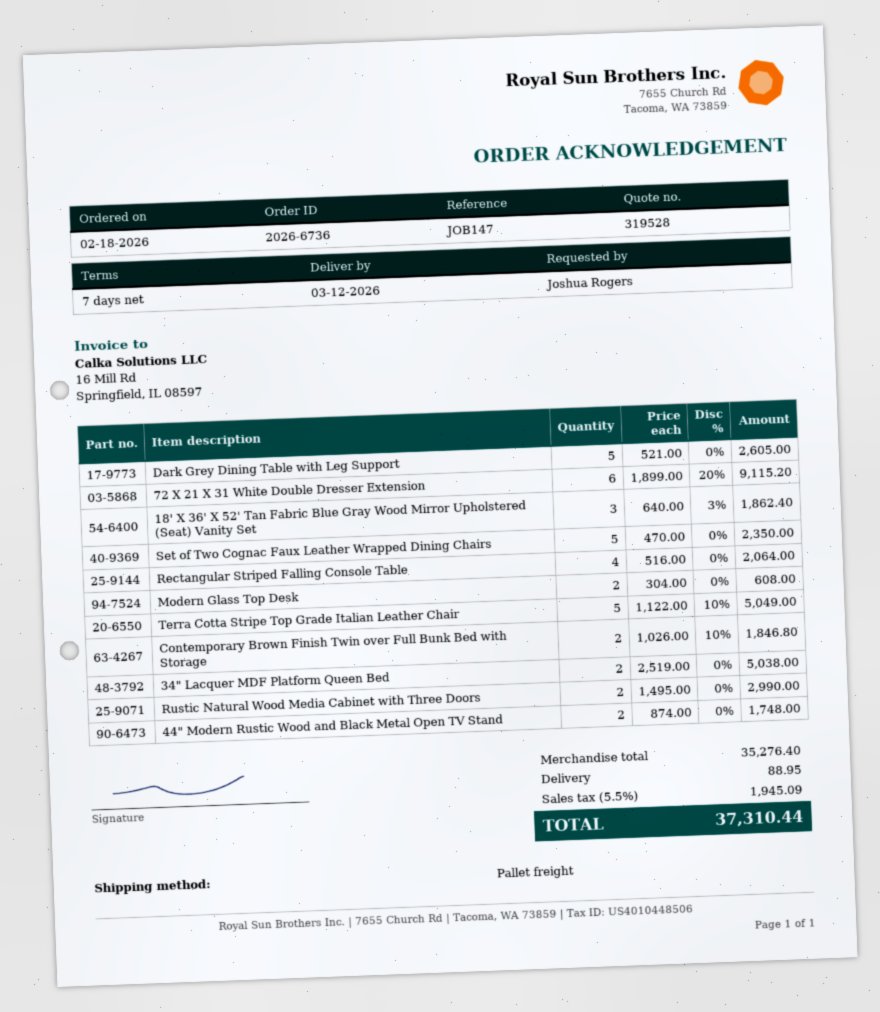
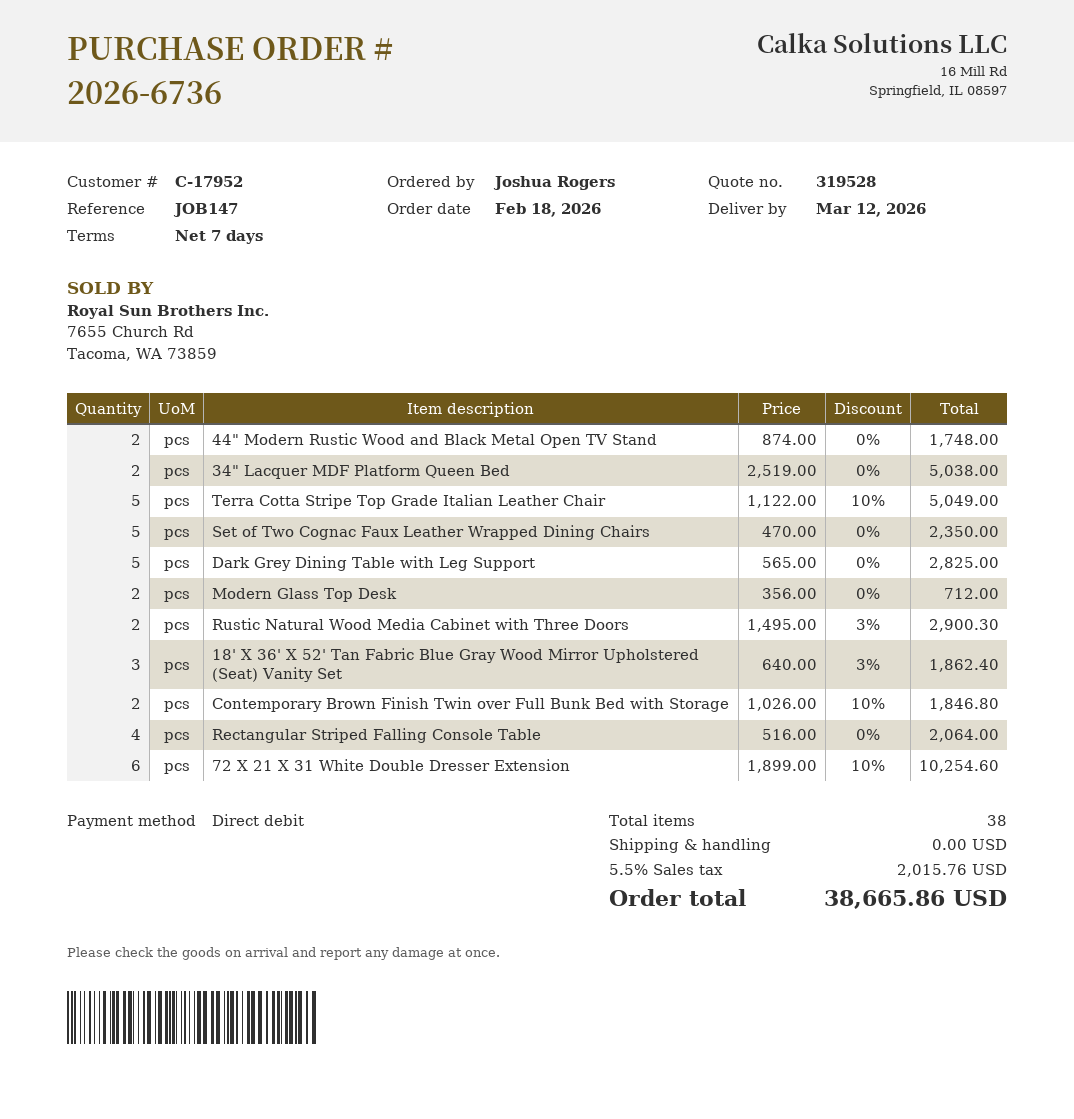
Dark Grey Dining Table with Leg Support: 5 x 521.00 = 2605.00 -> 5 x 565.00 = 2825.00
72 X 21 X 31 White Double Dresser Extension: 6 x 1899.00 - 20% = 9115.20 -> 6 x 1899.00 - 10% = 10254.60
Modern Glass Top Desk: 2 x 304.00 = 608.00 -> 2 x 356.00 = 712.00
Rustic Natural Wood Media Cabinet with Three Doors: 2 x 1495.00 = 2990.00 -> 2 x 1495.00 - 3% = 2900.30
shipping: 88.95 -> 0.00
tax: 5.5% = 1945.09 -> 5.5% = 2015.76
total: 37310.44 -> 38665.86

